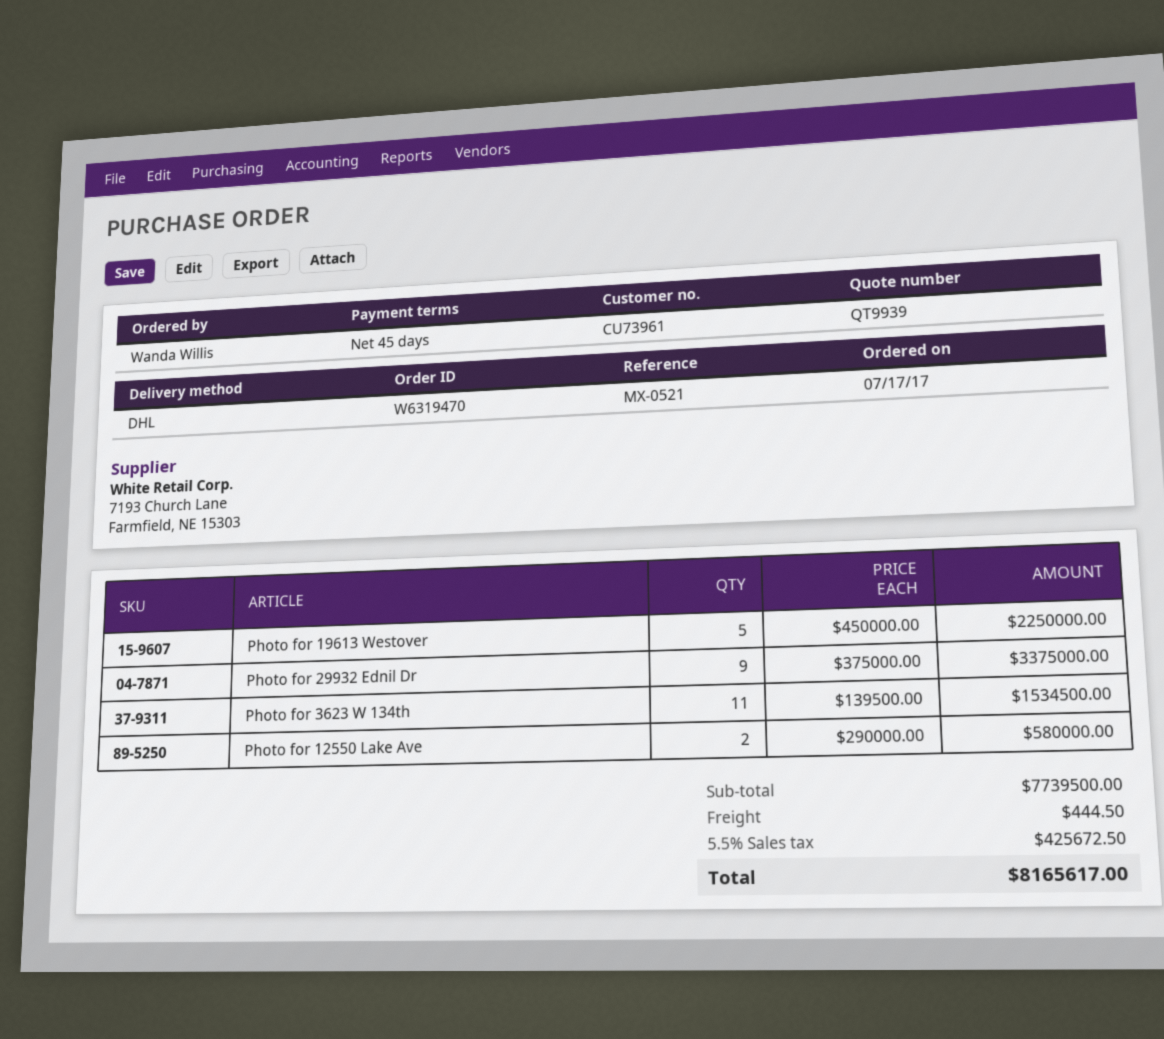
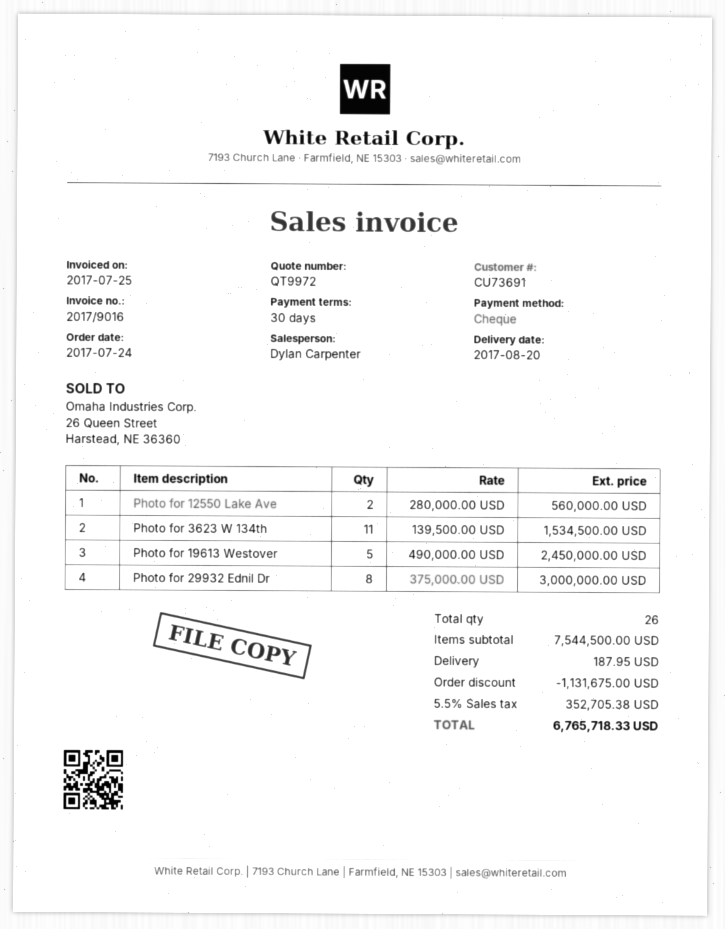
quote number: QT9939 -> QT9972
order date: 2017-07-17 -> 2017-07-24
payment terms: 45 days -> 30 days
customer number: CU73961 -> CU73691
Photo for 19613 Westover: 5 x 450000.00 = 2250000.00 -> 5 x 490000.00 = 2450000.00
Photo for 29932 Ednil Dr: 9 x 375000.00 = 3375000.00 -> 8 x 375000.00 = 3000000.00
Photo for 12550 Lake Ave: 2 x 290000.00 = 580000.00 -> 2 x 280000.00 = 560000.00
subtotal: 7739500.00 -> 7544500.00
discount: none -> 1131675.00
shipping: 444.50 -> 187.95
tax: 5.5% = 425672.50 -> 5.5% = 352705.38
total: 8165617.00 -> 6765718.33

